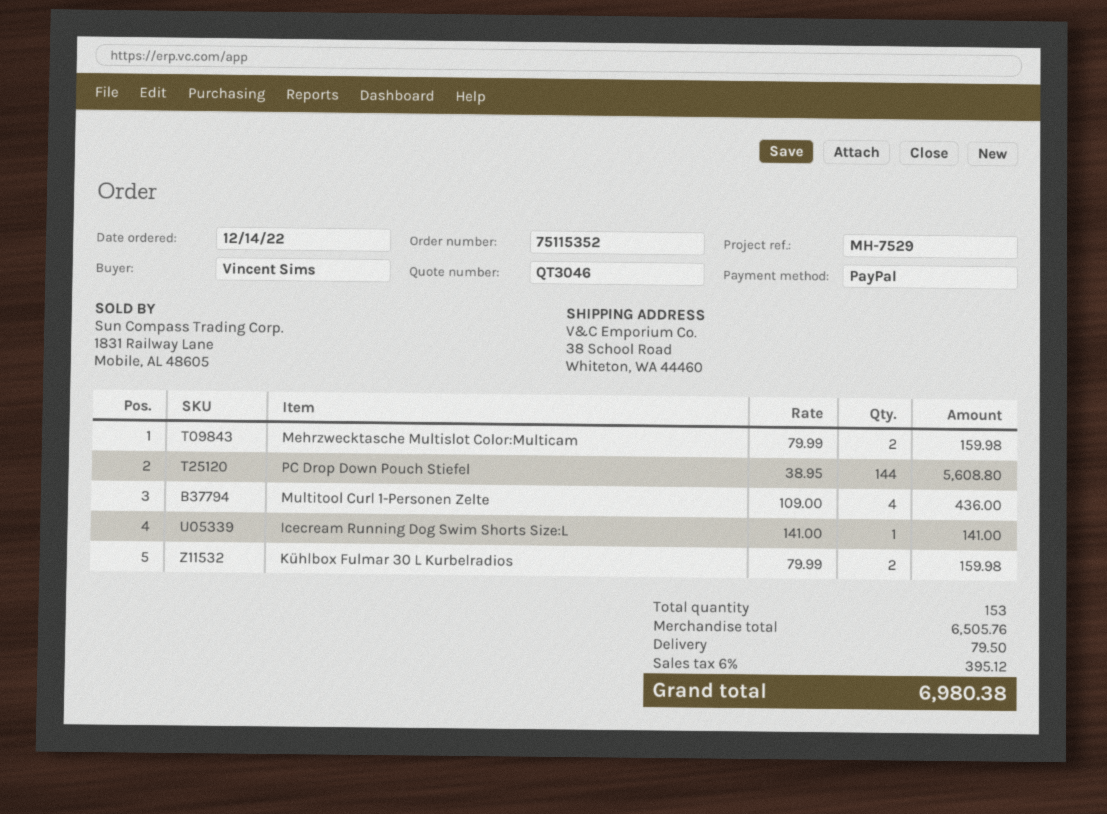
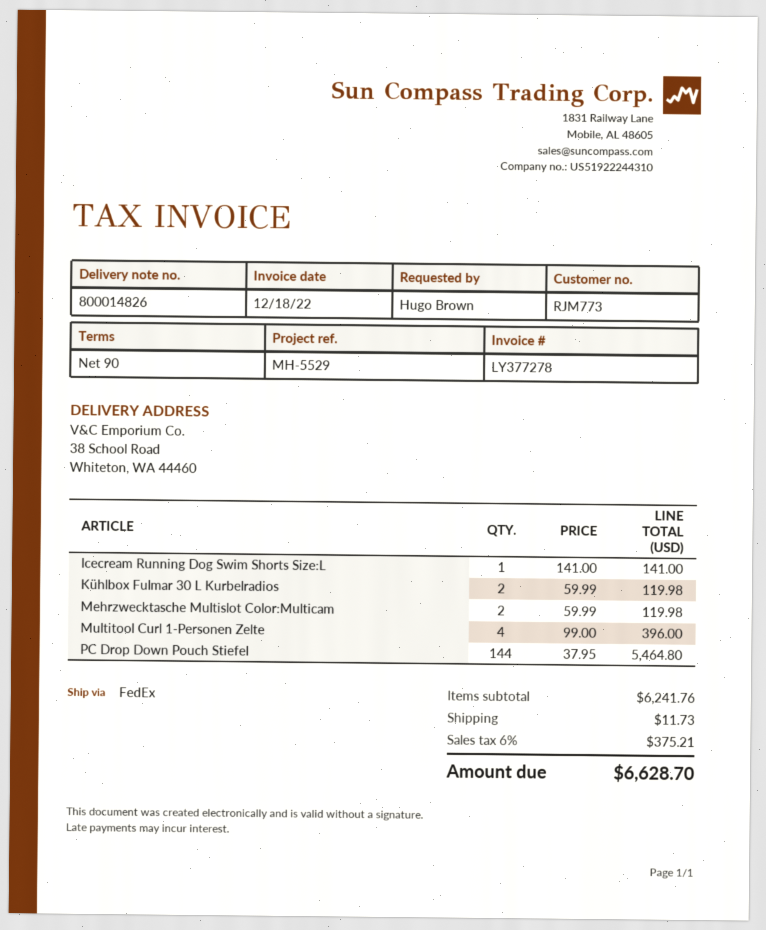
reference: MH-7529 -> MH-5529
ordered by: Vincent Sims -> Hugo Brown
Mehrzwecktasche Multislot Color:Multicam: 2 x 79.99 = 159.98 -> 2 x 59.99 = 119.98
PC Drop Down Pouch Stiefel: 144 x 38.95 = 5608.80 -> 144 x 37.95 = 5464.80
Multitool Curl 1-Personen Zelte: 4 x 109.00 = 436.00 -> 4 x 99.00 = 396.00
Kühlbox Fulmar 30 L Kurbelradios: 2 x 79.99 = 159.98 -> 2 x 59.99 = 119.98
subtotal: 6505.76 -> 6241.76
shipping: 79.50 -> 11.73
tax: 6% = 395.12 -> 6% = 375.21
total: 6980.38 -> 6628.70

